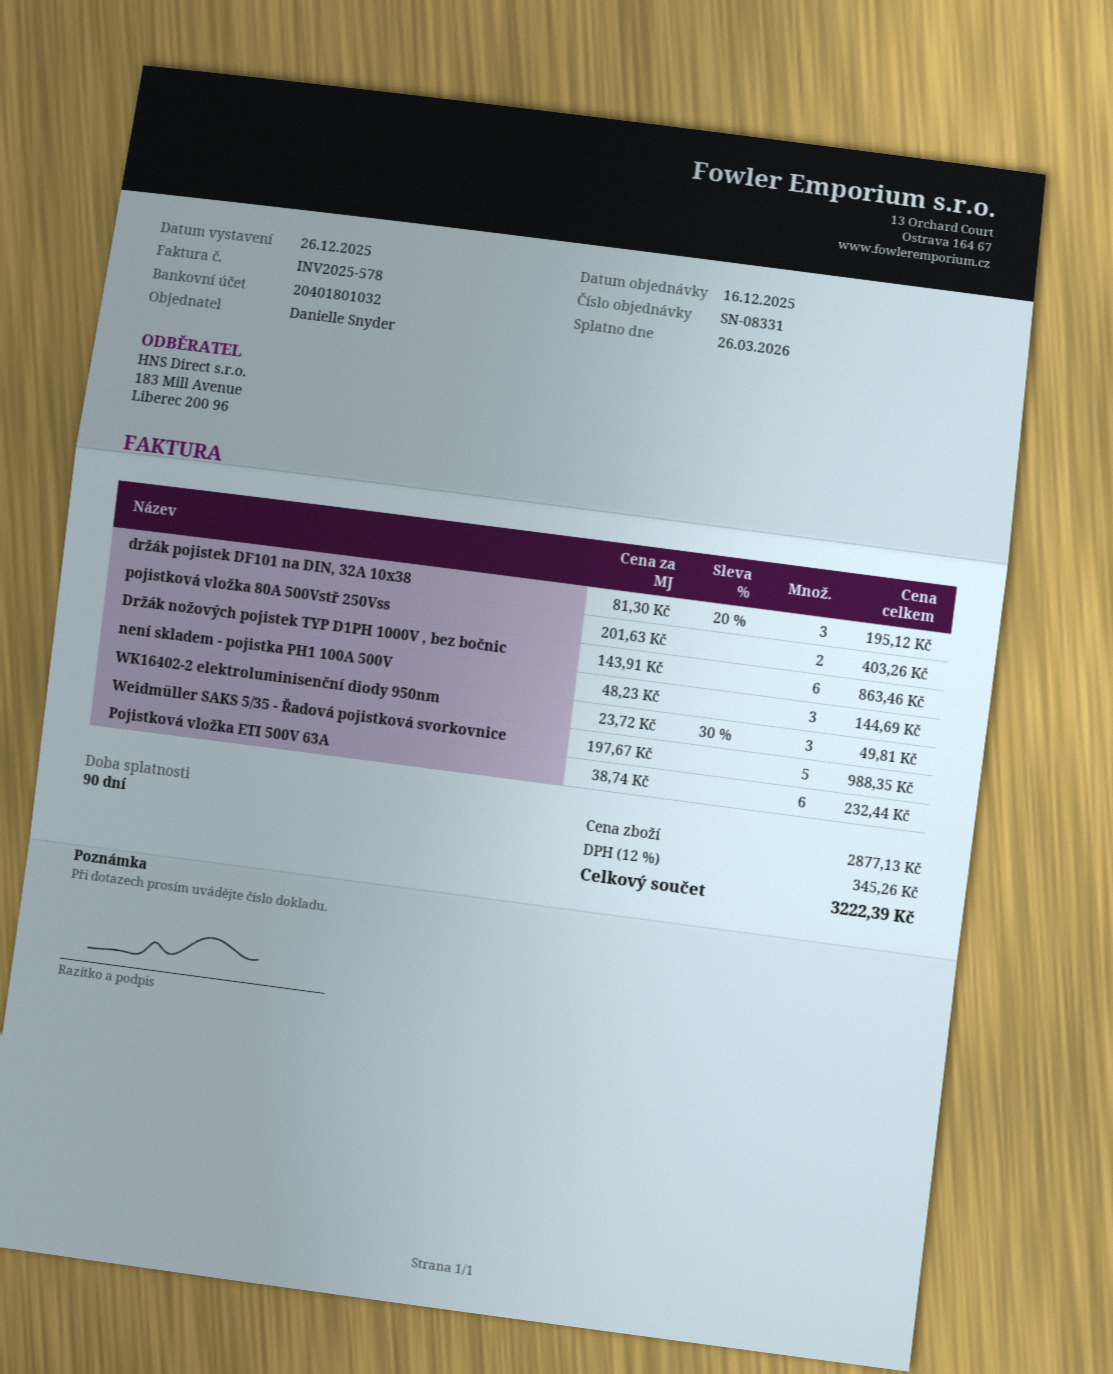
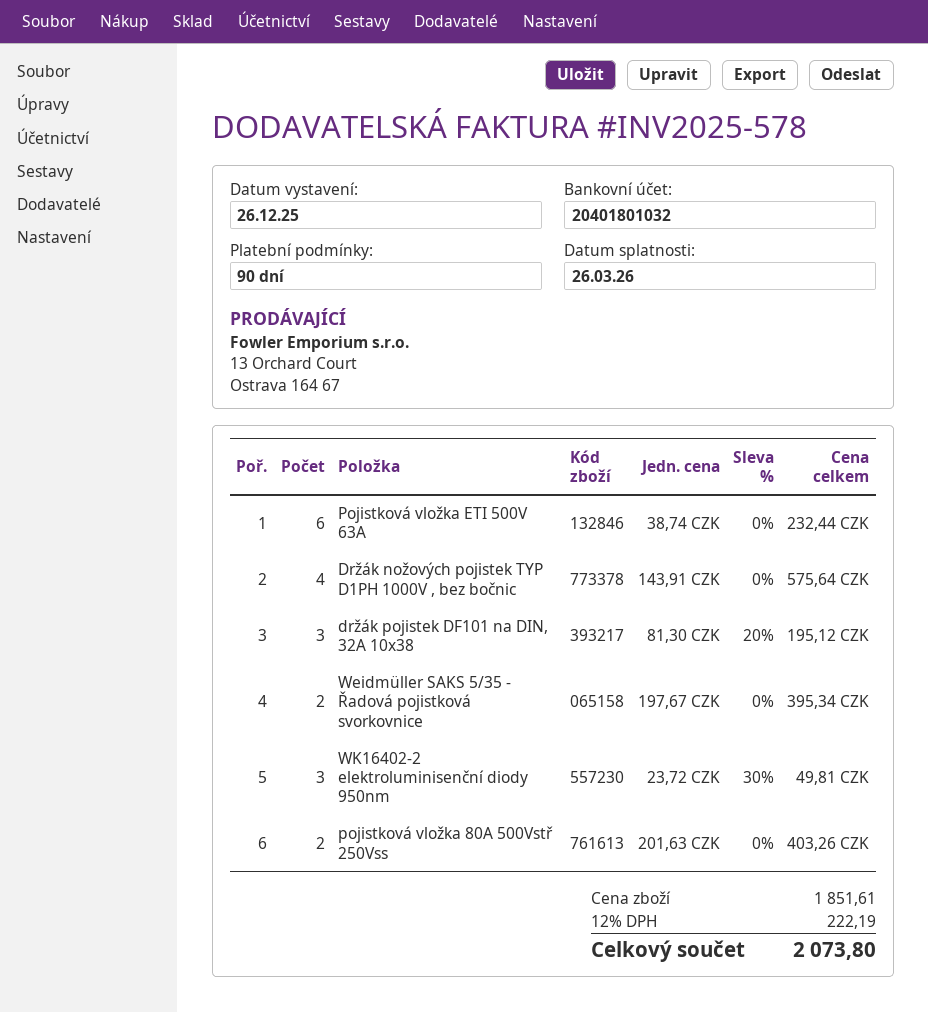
Držák nožových pojistek TYP D1PH 1000V , bez bočnic: 6 x 143.91 = 863.46 -> 4 x 143.91 = 575.64
není skladem - pojistka PH1 100A 500V: 3 x 48.23 = 144.69 -> none
Weidmüller SAKS 5/35 - Řadová pojistková svorkovnice: 5 x 197.67 = 988.35 -> 2 x 197.67 = 395.34
subtotal: 2877.13 -> 1851.61
tax: 12% = 345.26 -> 12% = 222.19
total: 3222.39 -> 2073.80

